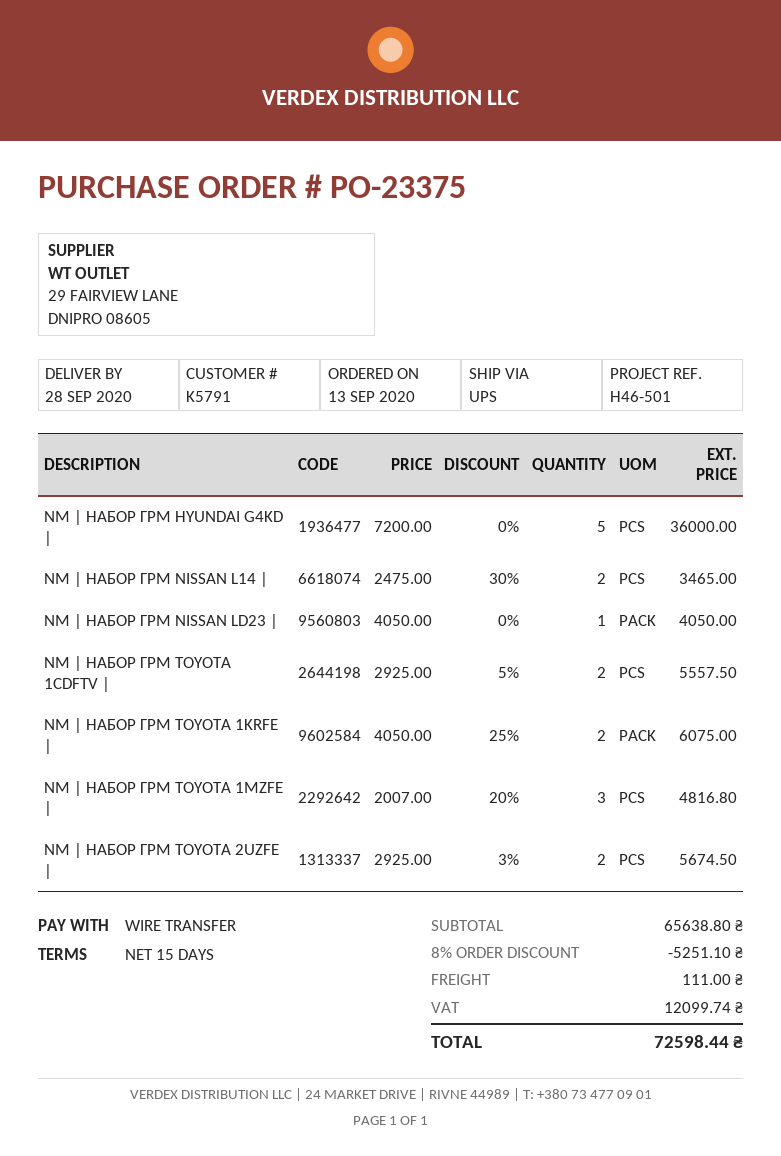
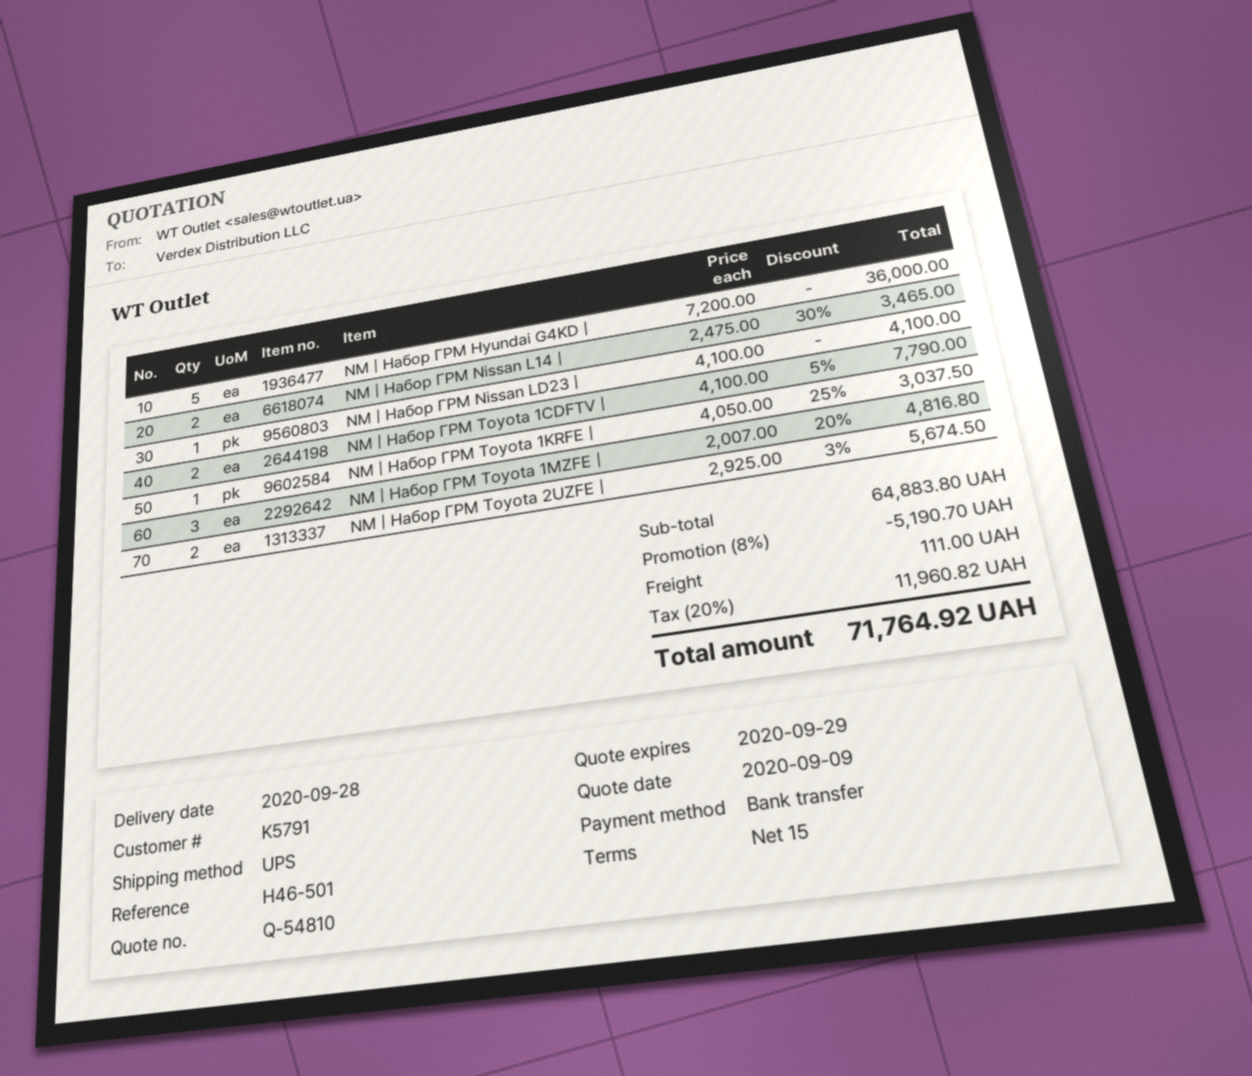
NM | НАБОР ГРМ NISSAN LD23 |: 1 x 4050.00 = 4050.00 -> 1 x 4100.00 = 4100.00
NM | НАБОР ГРМ TOYOTA 1CDFTV |: 2 x 2925.00 - 5% = 5557.50 -> 2 x 4100.00 - 5% = 7790.00
NM | НАБОР ГРМ TOYOTA 1KRFE |: 2 x 4050.00 - 25% = 6075.00 -> 1 x 4050.00 - 25% = 3037.50
subtotal: 65638.80 -> 64883.80
discount: 8% = 5251.10 -> 8% = 5190.70
tax: 12099.74 -> 11960.82
total: 72598.44 -> 71764.92

